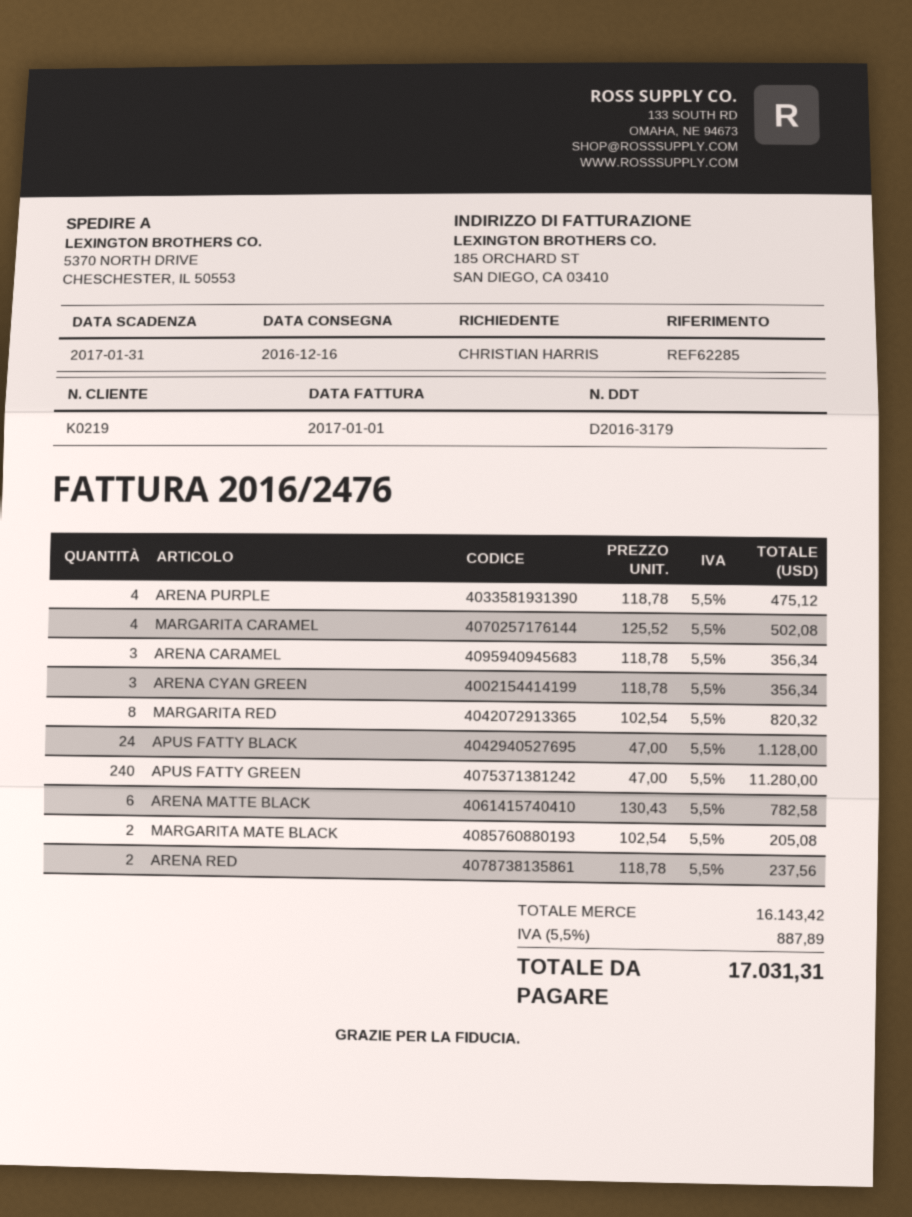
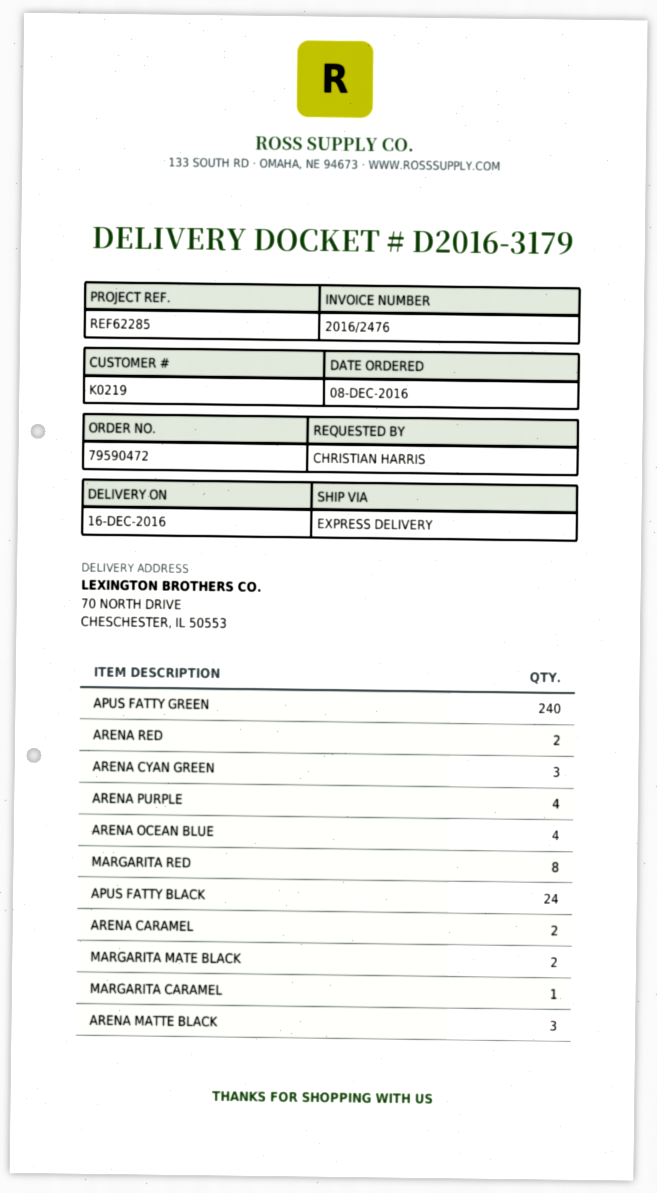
ship to: 5370 NORTH DRIVE, CHESCHESTER, IL 50553 -> 70 NORTH DRIVE, CHESCHESTER, IL 50553
MARGARITA CARAMEL: 4 -> 1
ARENA CARAMEL: 3 -> 2
ARENA MATTE BLACK: 6 -> 3
ARENA OCEAN BLUE: none -> 4

